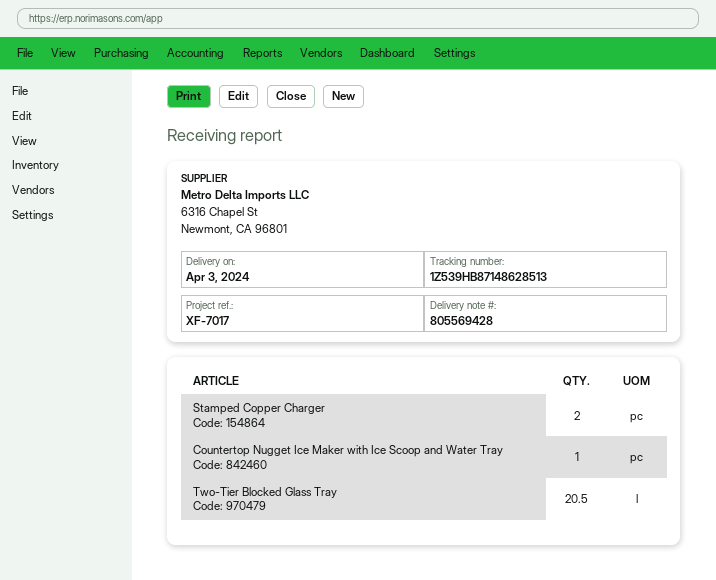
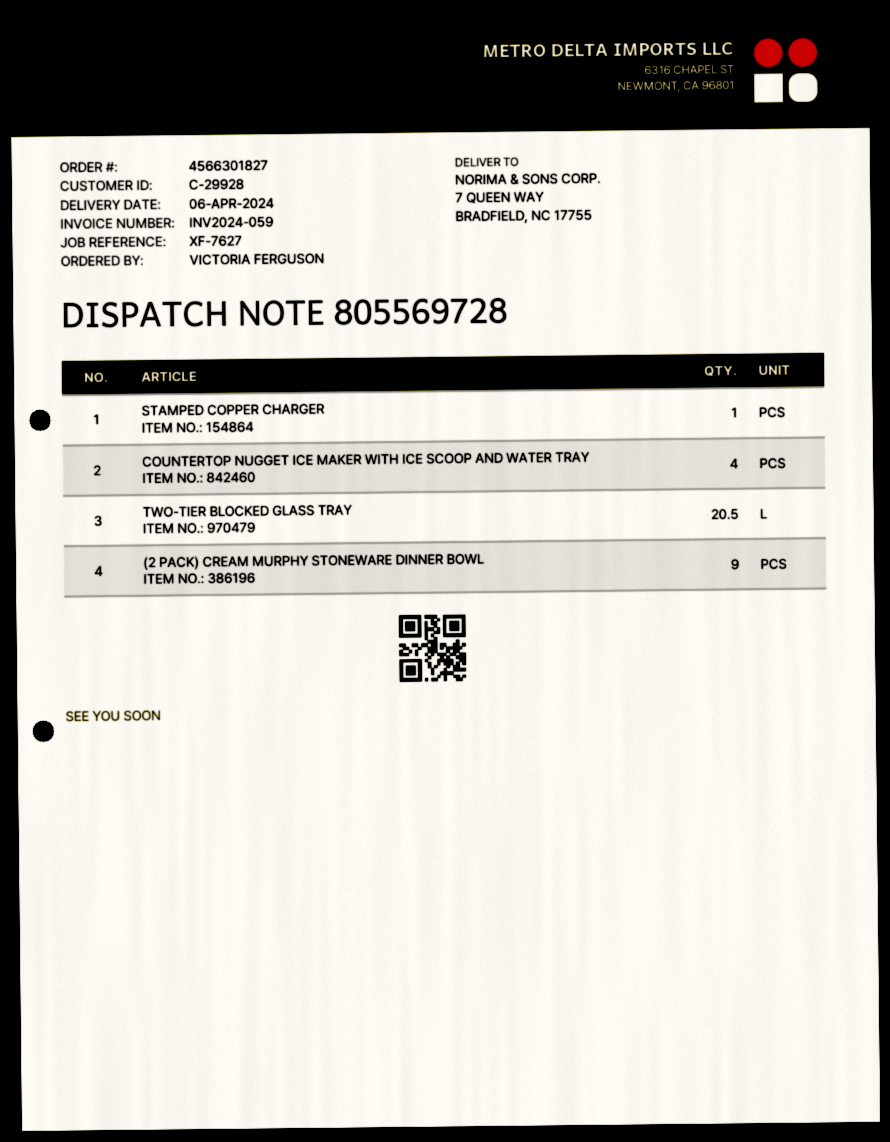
delivery note number: 805569428 -> 805569728
delivery date: 2024-04-03 -> 2024-04-06
reference: XF-7017 -> XF-7627
Stamped Copper Charger: 2 -> 1
Countertop Nugget Ice Maker with Ice Scoop and Water Tray: 1 -> 4
(2 PACK) CREAM MURPHY STONEWARE DINNER BOWL: none -> 9

